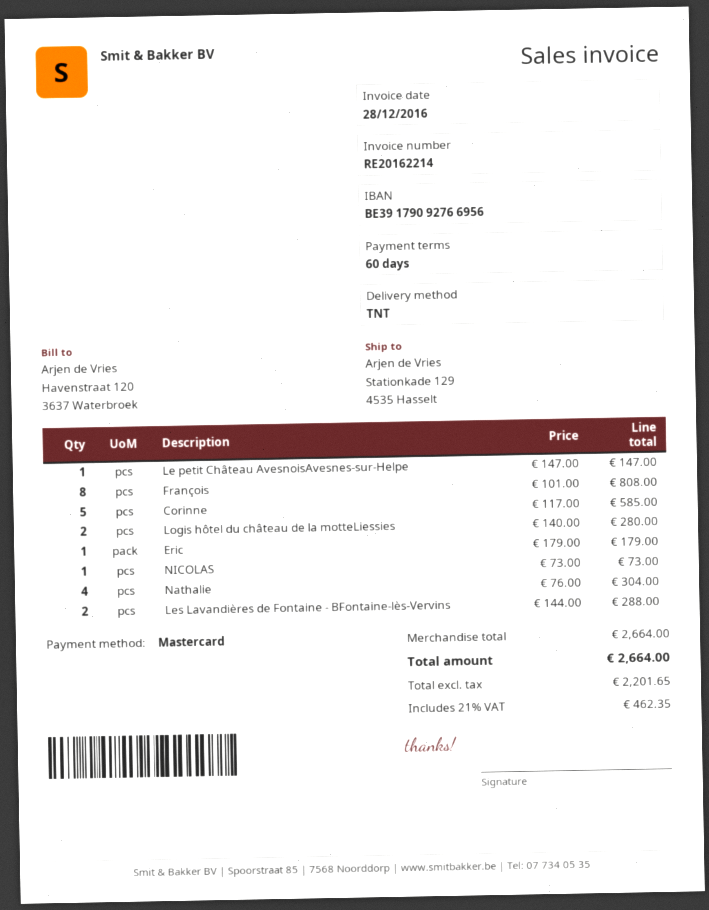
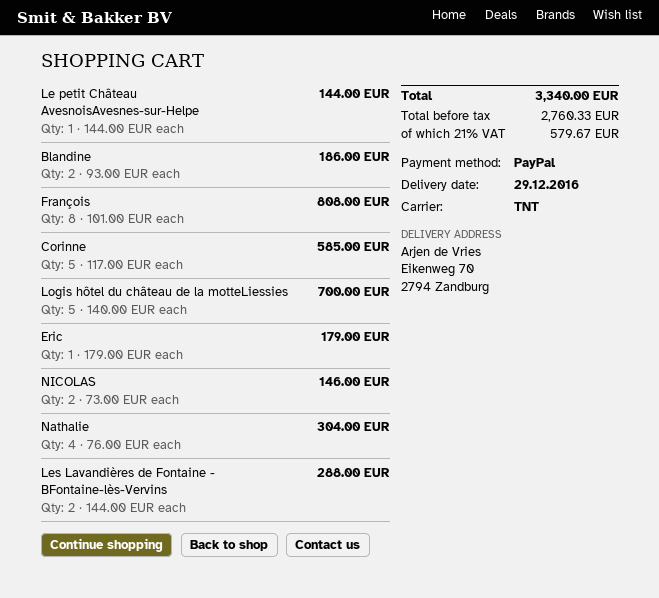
payment method: Mastercard -> PayPal
ship to: Stationkade 129, 4535 Hasselt -> Eikenweg 70, 2794 Zandburg
Le petit Château AvesnoisAvesnes-sur-Helpe: 1 x 147.00 = 147.00 -> 1 x 144.00 = 144.00
Logis hôtel du château de la motteLiessies: 2 x 140.00 = 280.00 -> 5 x 140.00 = 700.00
NICOLAS: 1 x 73.00 = 73.00 -> 2 x 73.00 = 146.00
Blandine: none -> 2 x 93.00 = 186.00
net: 2201.65 -> 2760.33
tax: 21% = 462.35 -> 21% = 579.67
total: 2664.00 -> 3340.00

